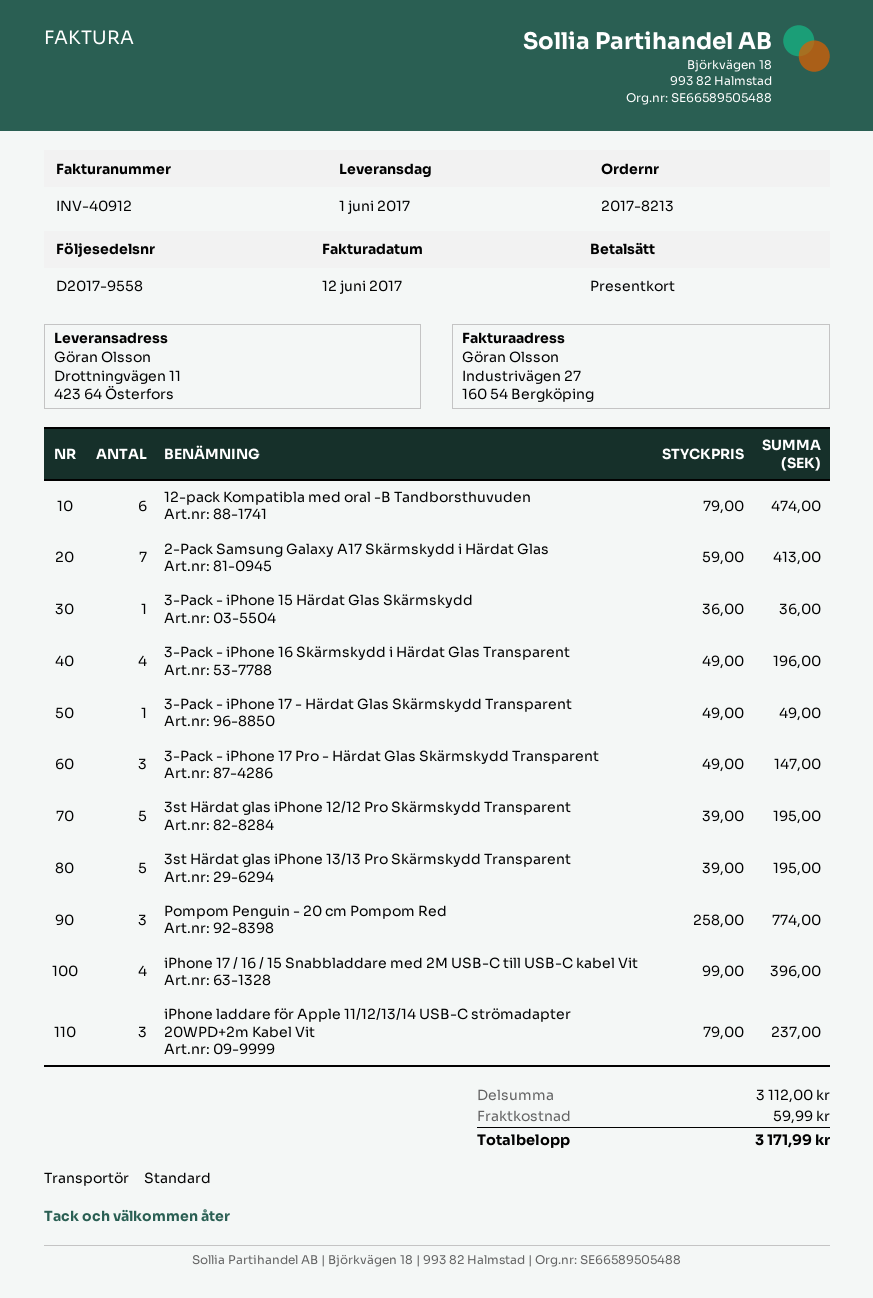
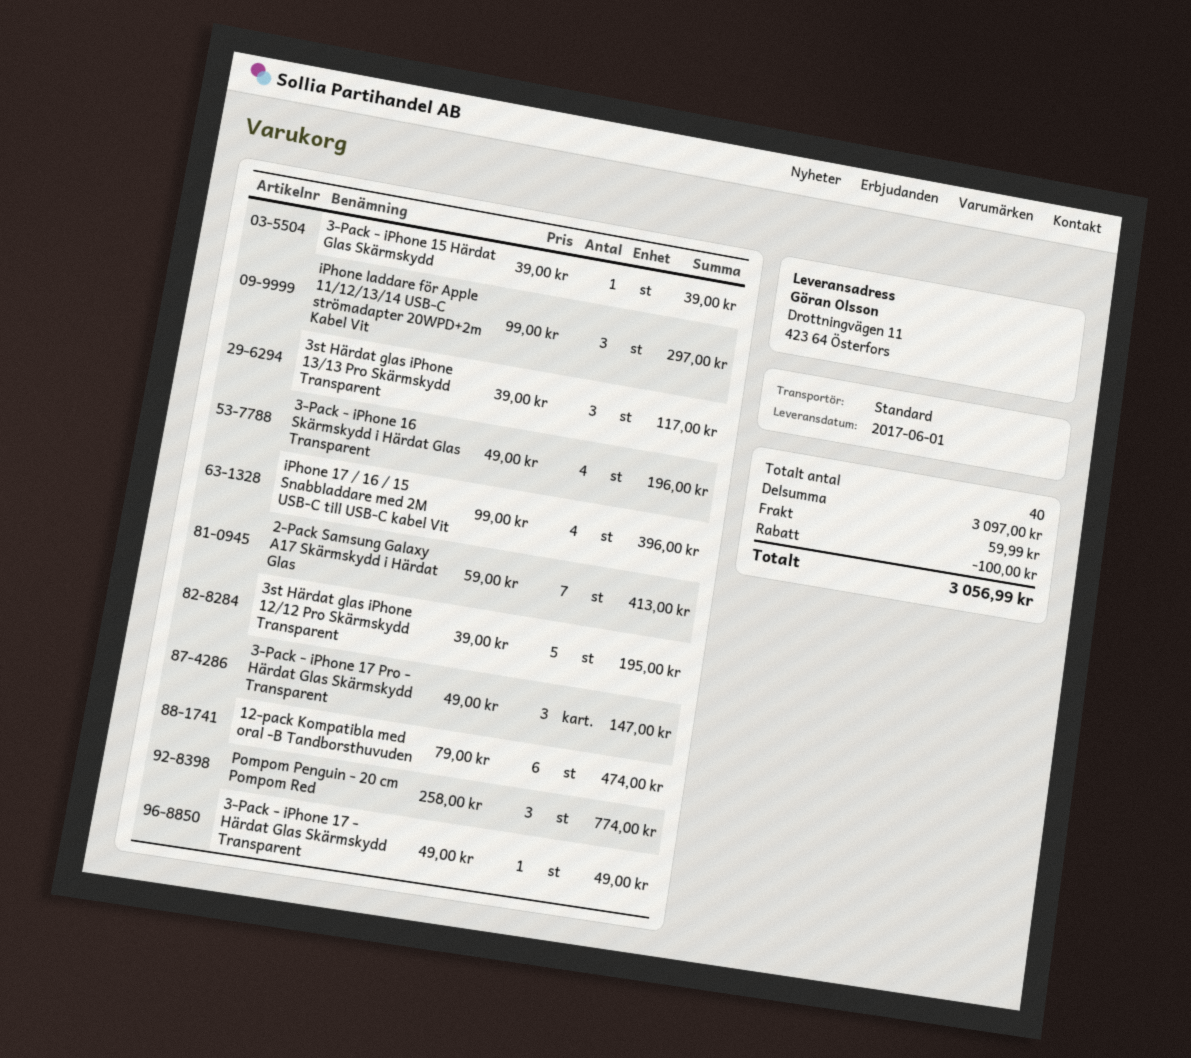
3-Pack - iPhone 15 Härdat Glas Skärmskydd: 1 x 36.00 = 36.00 -> 1 x 39.00 = 39.00
3st Härdat glas iPhone 13/13 Pro Skärmskydd Transparent: 5 x 39.00 = 195.00 -> 3 x 39.00 = 117.00
iPhone laddare för Apple 11/12/13/14 USB-C strömadapter 20WPD+2m Kabel Vit: 3 x 79.00 = 237.00 -> 3 x 99.00 = 297.00
subtotal: 3112.00 -> 3097.00
discount: none -> 100.00
total: 3171.99 -> 3056.99

